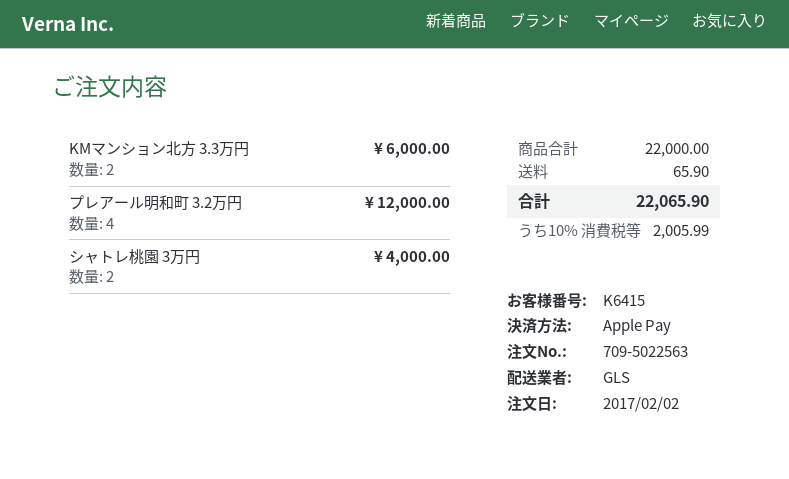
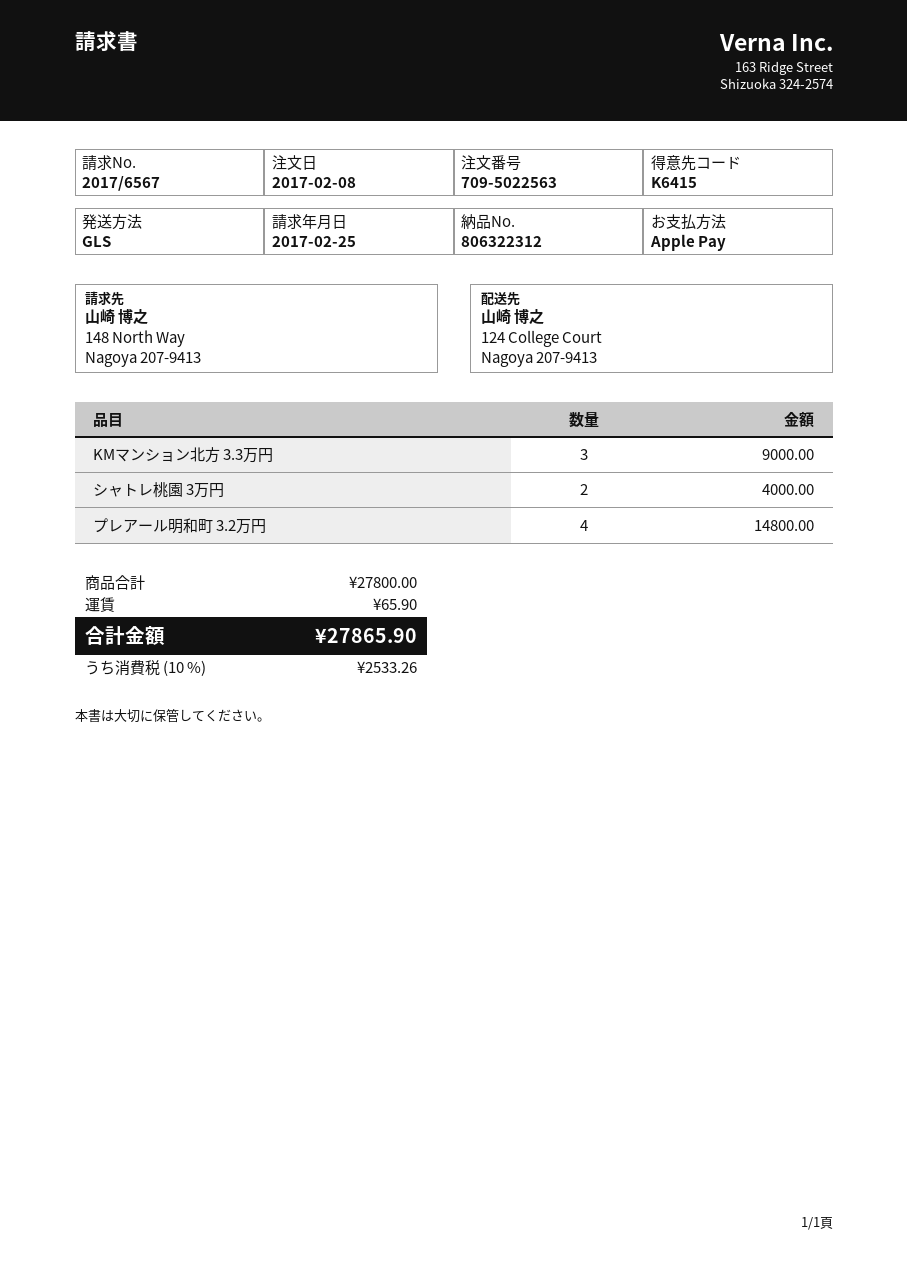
order date: 2017-02-02 -> 2017-02-08
KMマンション北方 3.3万円: 2 for 6000.00 -> 3 for 9000.00
プレアール明和町 3.2万円: 4 for 12000.00 -> 4 for 14800.00
subtotal: 22000.00 -> 27800.00
tax: 10% = 2005.99 -> 10% = 2533.26
total: 22065.90 -> 27865.90

